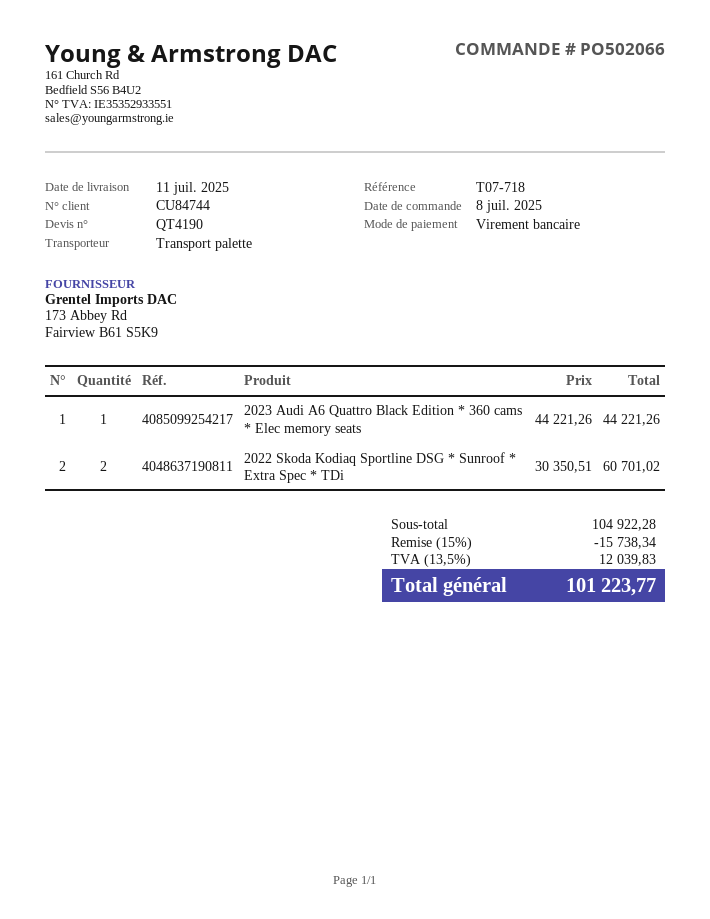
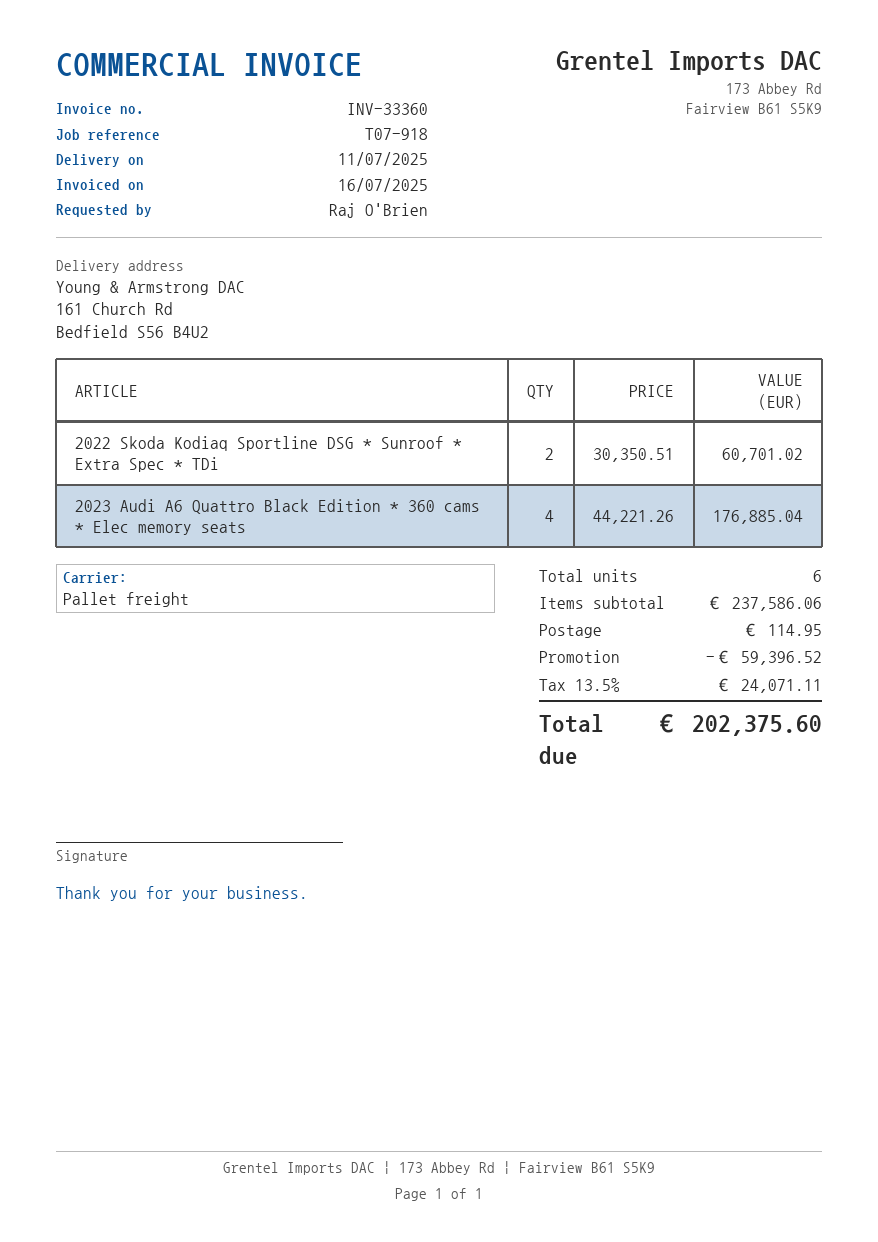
reference: T07-718 -> T07-918
2023 Audi A6 Quattro Black Edition * 360 cams * Elec memory seats: 1 x 44221.26 = 44221.26 -> 4 x 44221.26 = 176885.04
subtotal: 104922.28 -> 237586.06
discount: 15738.34 -> 59396.52
shipping: none -> 114.95
tax: 13.5% = 12039.83 -> 13.5% = 24071.11
total: 101223.77 -> 202375.60

